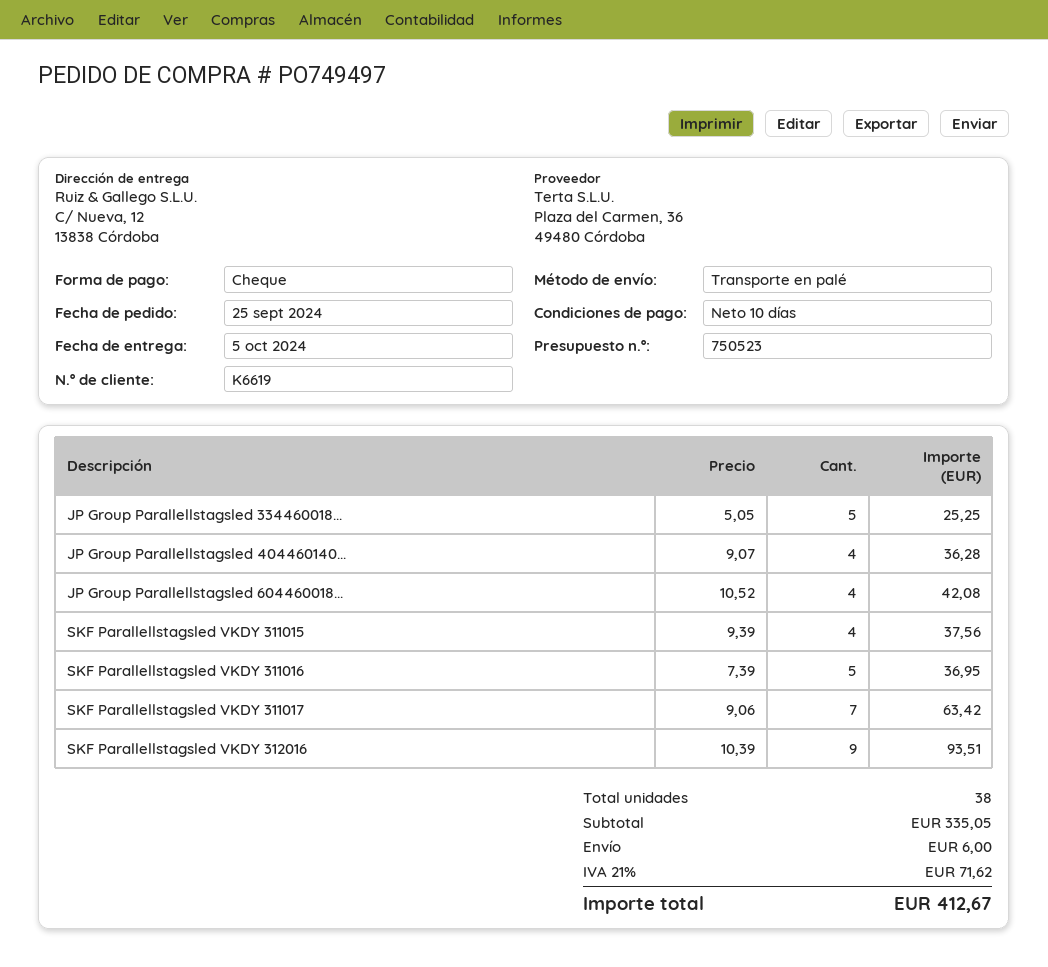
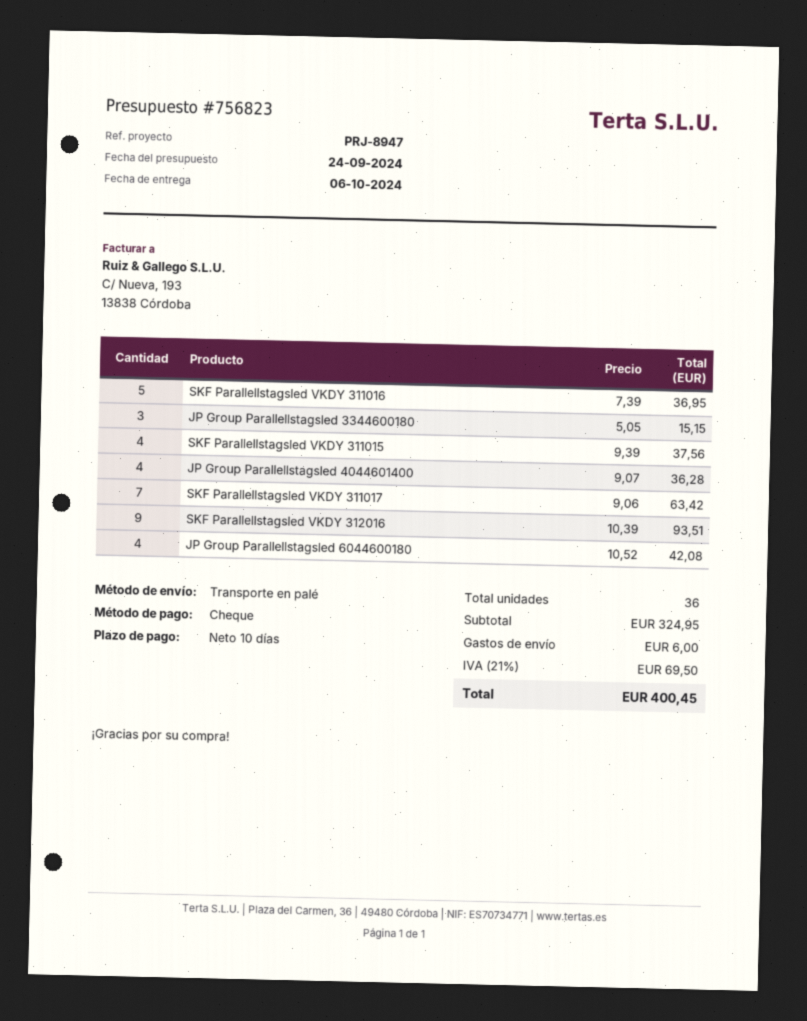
quote number: 750523 -> 756823
delivery date: 2024-10-05 -> 2024-10-06
JP Group Parallellstagsled 334460018...: 5 x 5.05 = 25.25 -> 3 x 5.05 = 15.15
total quantity: 38 -> 36
subtotal: 335.05 -> 324.95
tax: 21% = 71.62 -> 21% = 69.50
total: 412.67 -> 400.45

